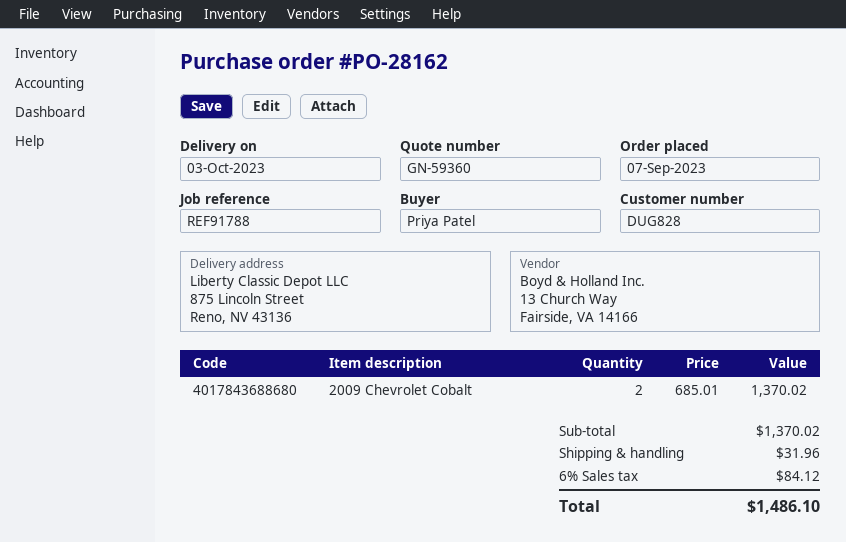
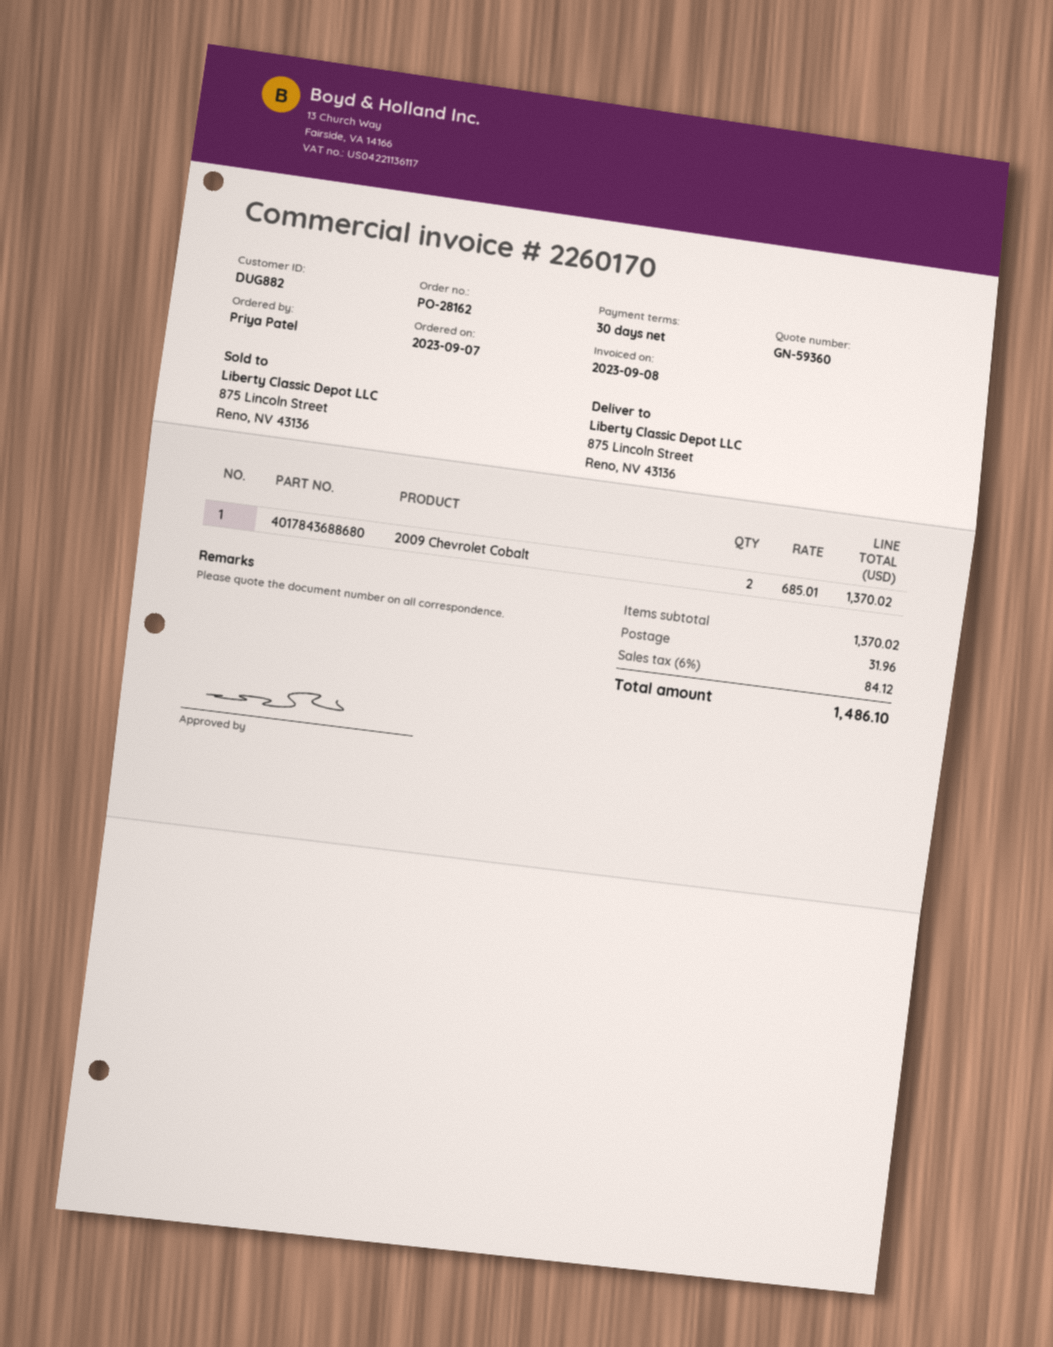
customer number: DUG828 -> DUG882

